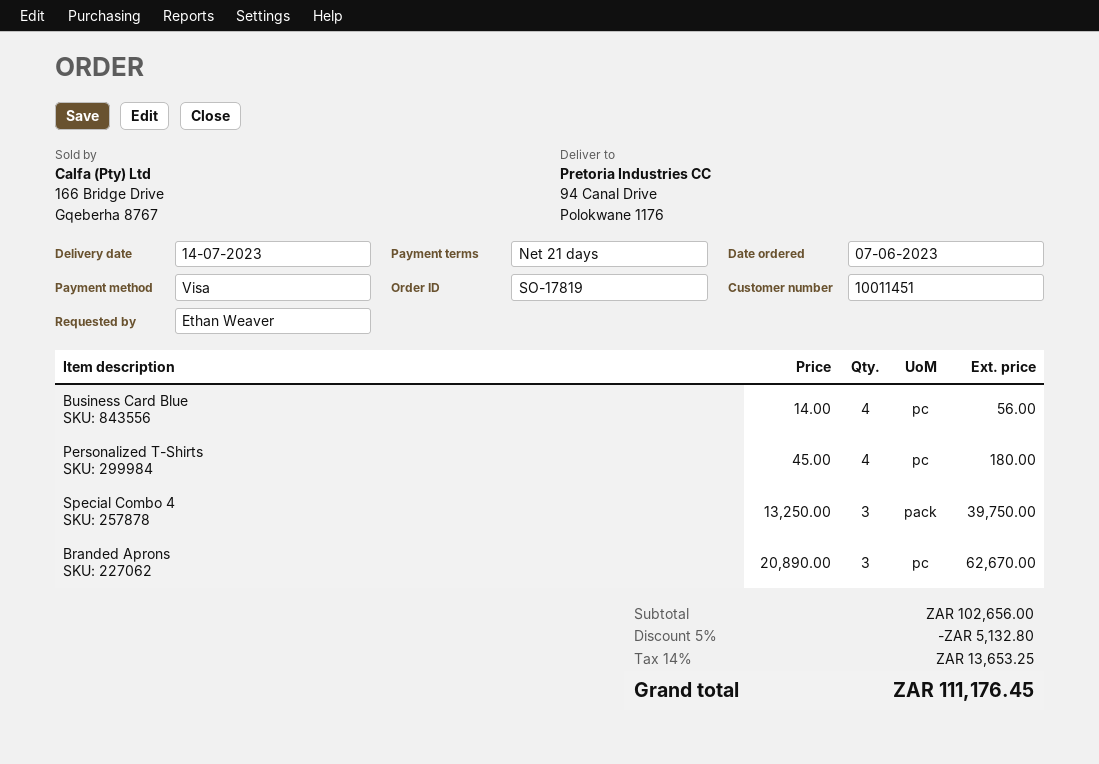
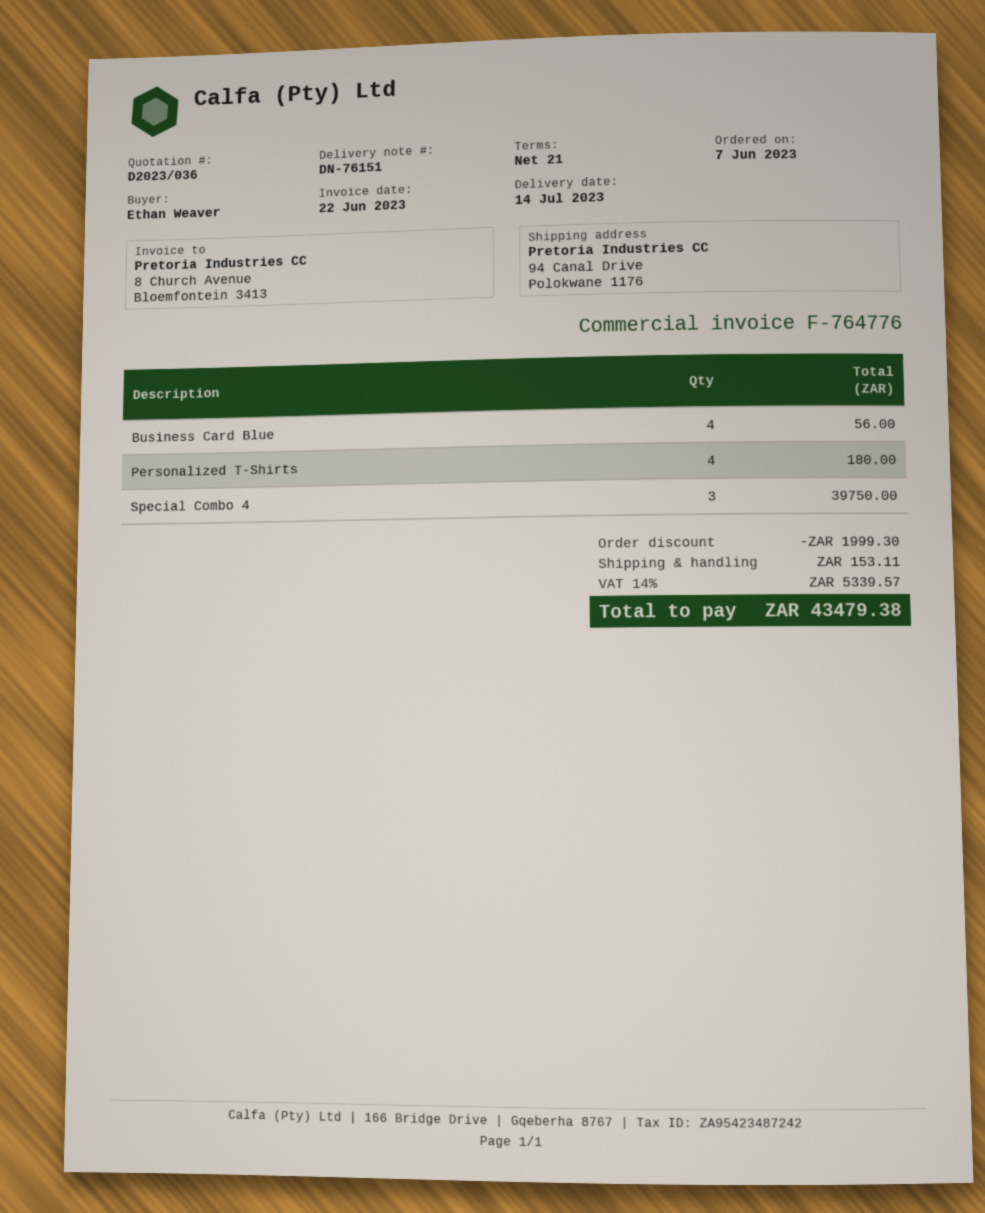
Branded Aprons: 3 for 62670.00 -> none
discount: 5132.80 -> 1999.30
shipping: none -> 153.11
tax: 14% = 13653.25 -> 14% = 5339.57
total: 111176.45 -> 43479.38

